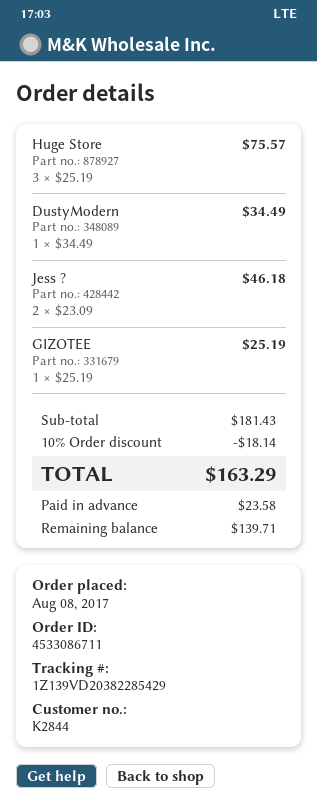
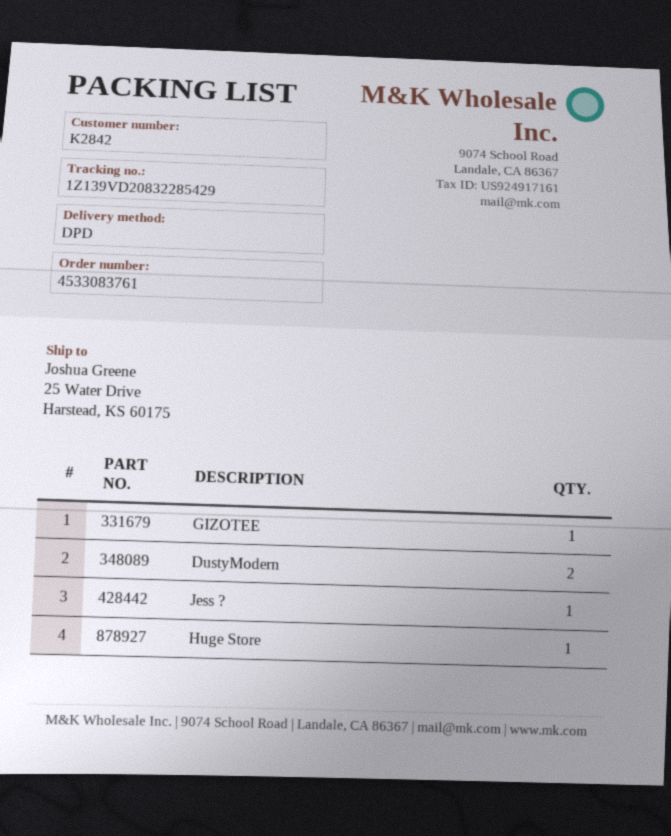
order number: 4533086711 -> 4533083761
customer number: K2844 -> K2842
tracking number: 1Z139VD20382285429 -> 1Z139VD20832285429
Huge Store: 3 -> 1
DustyModern: 1 -> 2
Jess ?: 2 -> 1

